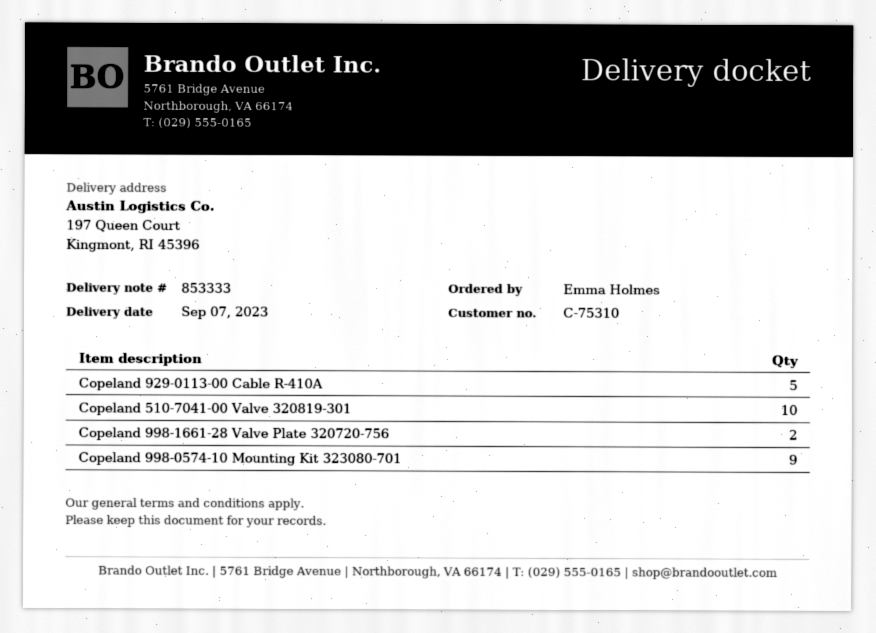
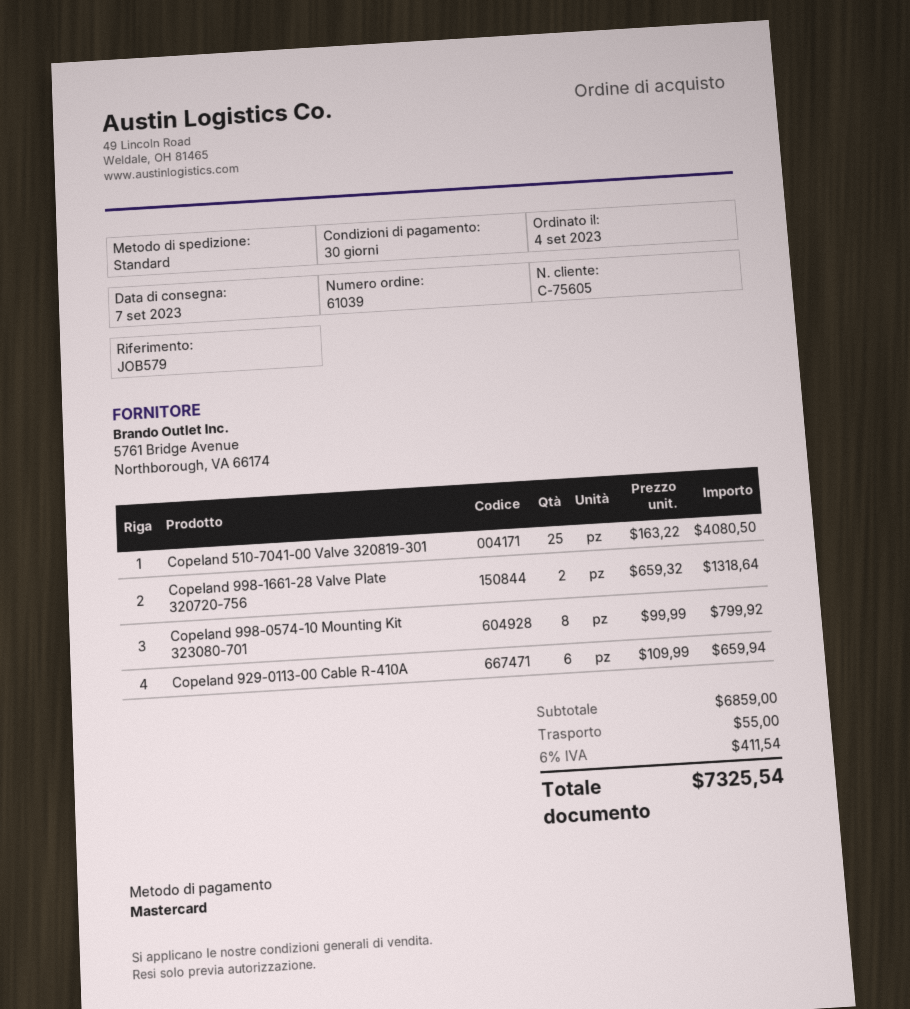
customer number: C-75310 -> C-75605
Copeland 929-0113-00 Cable R-410A: 5 -> 6
Copeland 510-7041-00 Valve 320819-301: 10 -> 25
Copeland 998-0574-10 Mounting Kit 323080-701: 9 -> 8

